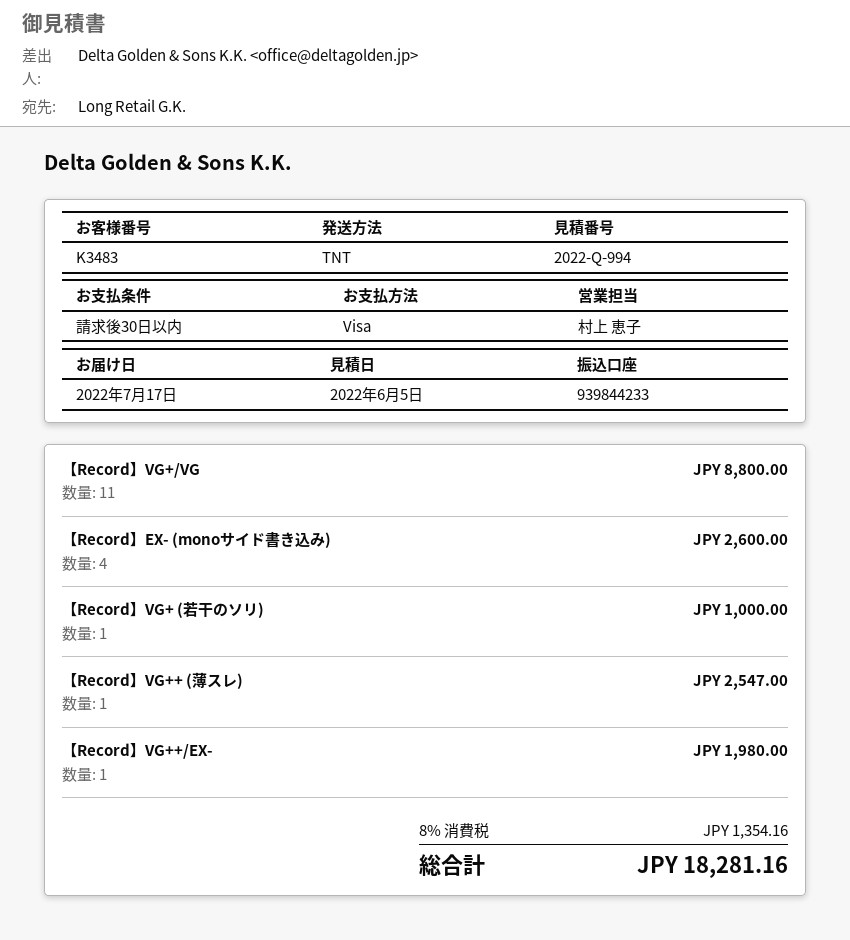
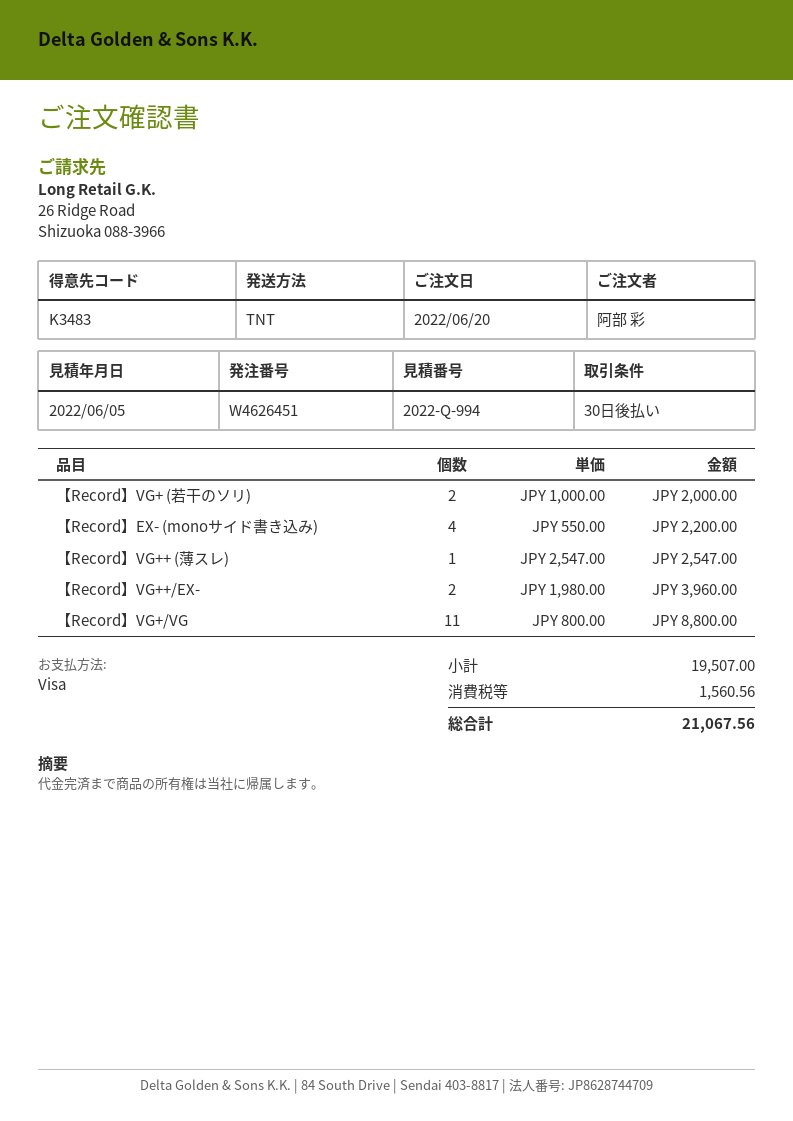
【Record】EX- (monoサイド書き込み): 4 for 2600.00 -> 4 for 2200.00
【Record】VG+ (若干のソリ): 1 for 1000.00 -> 2 for 2000.00
【Record】VG++/EX-: 1 for 1980.00 -> 2 for 3960.00
tax: 1354.16 -> 1560.56
total: 18281.16 -> 21067.56

